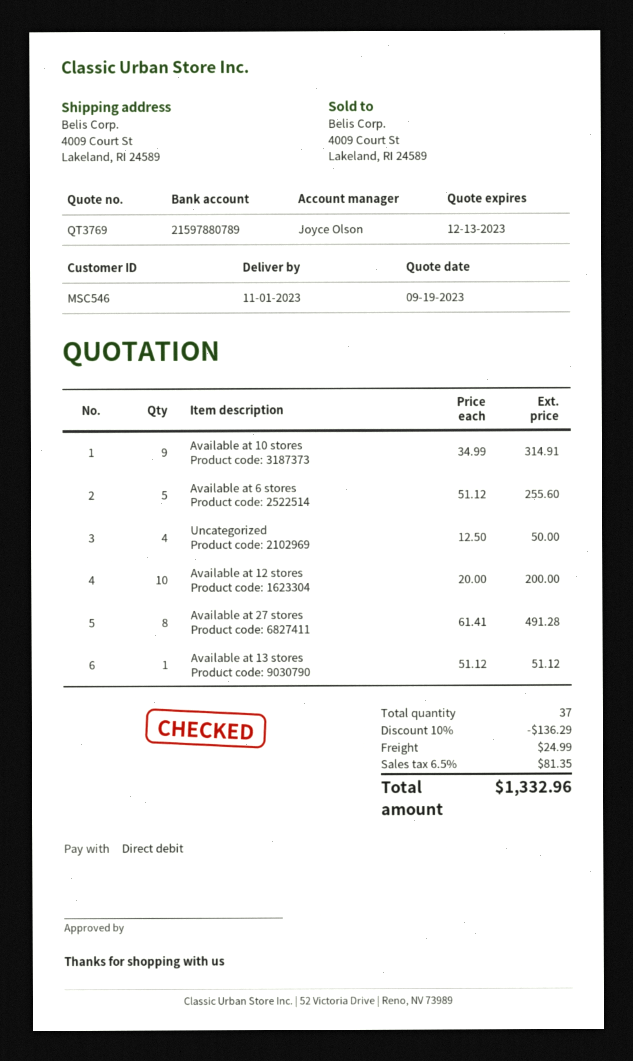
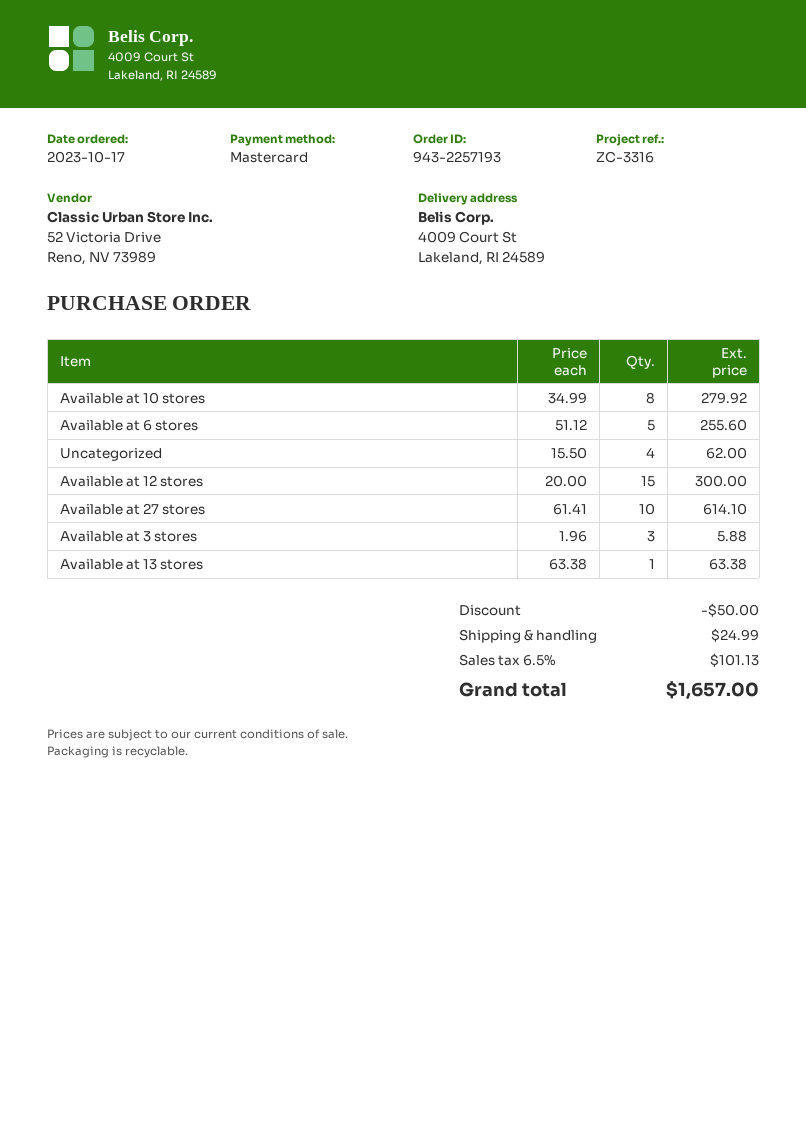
payment method: direct debit -> Mastercard
Available at 10 stores: 9 x 34.99 = 314.91 -> 8 x 34.99 = 279.92
Uncategorized: 4 x 12.50 = 50.00 -> 4 x 15.50 = 62.00
Available at 12 stores: 10 x 20.00 = 200.00 -> 15 x 20.00 = 300.00
Available at 27 stores: 8 x 61.41 = 491.28 -> 10 x 61.41 = 614.10
Available at 13 stores: 1 x 51.12 = 51.12 -> 1 x 63.38 = 63.38
Available at 3 stores: none -> 3 x 1.96 = 5.88
discount: 136.29 -> 50.00
tax: 6.5% = 81.35 -> 6.5% = 101.13
total: 1332.96 -> 1657.00

